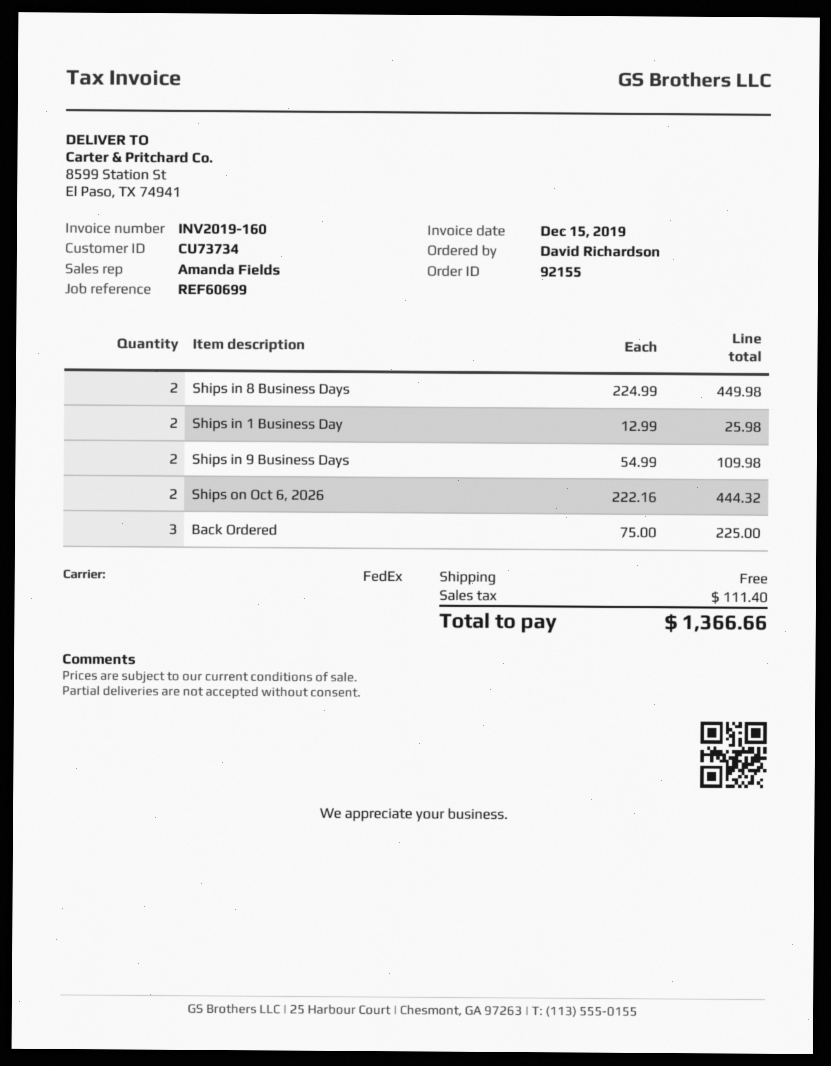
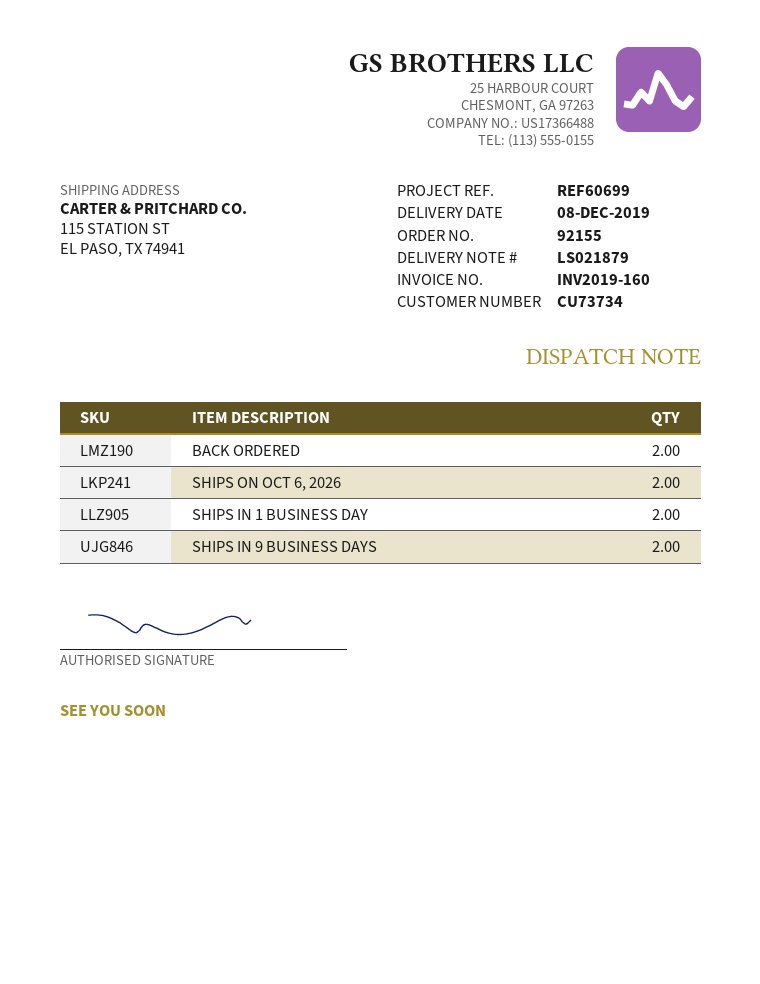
ship to: 8599 Station St, El Paso, TX 74941 -> 115 STATION ST, EL PASO, TX 74941
Ships in 8 Business Days: 2 -> none
Back Ordered: 3 -> 2

